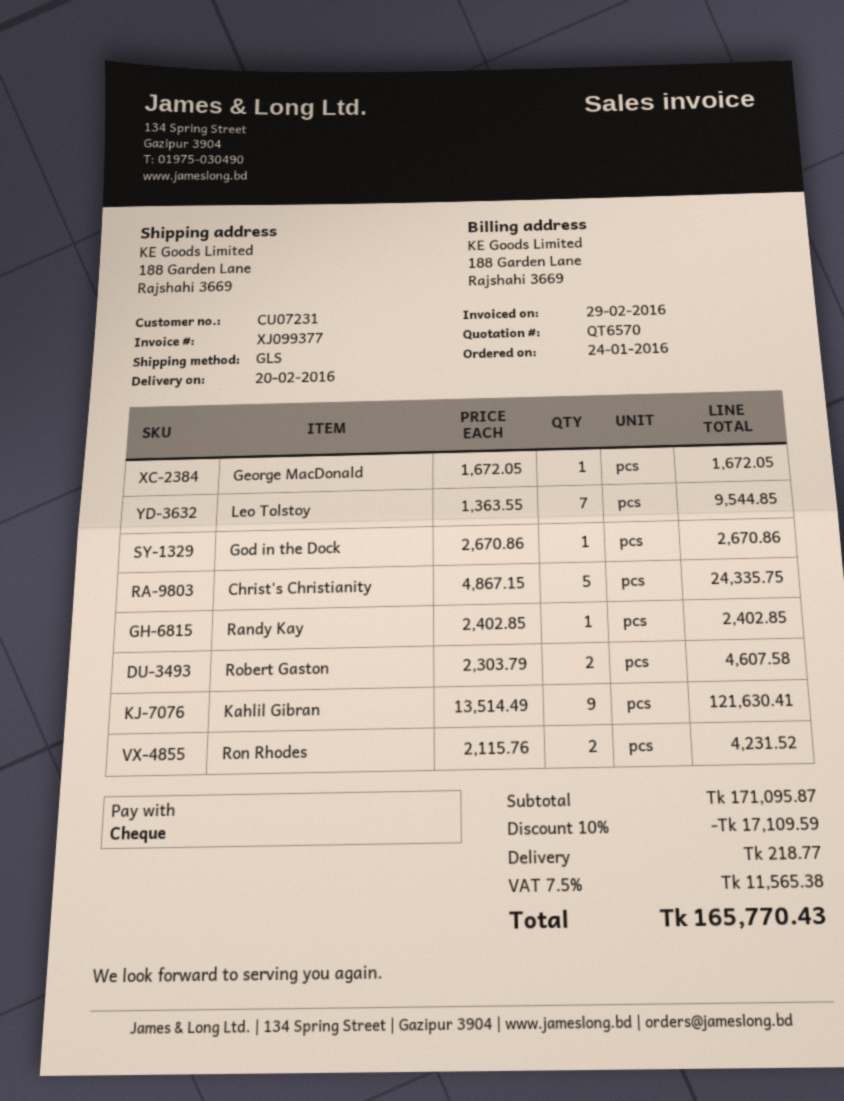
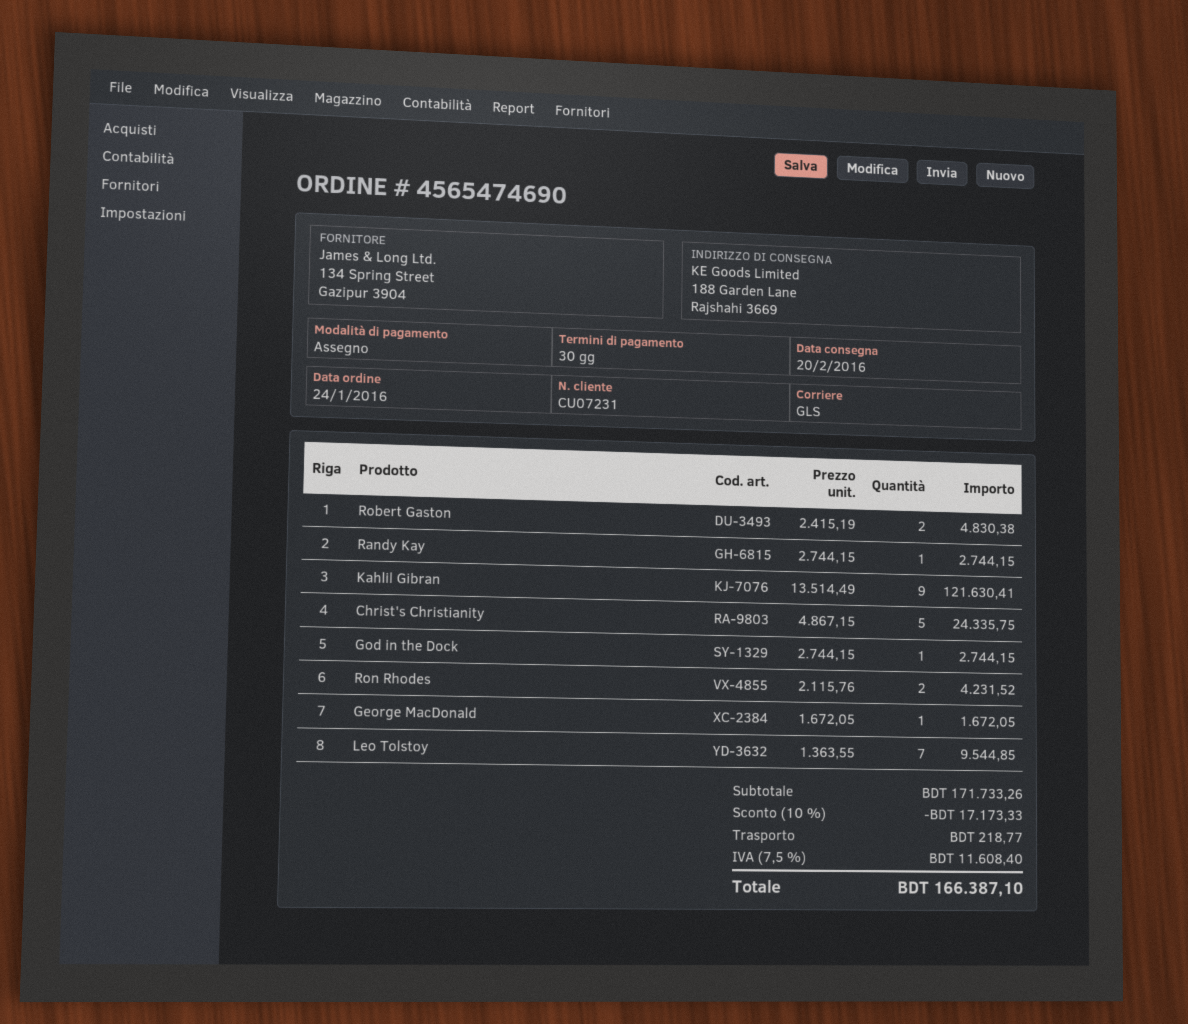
God in the Dock: 1 x 2670.86 = 2670.86 -> 1 x 2744.15 = 2744.15
Randy Kay: 1 x 2402.85 = 2402.85 -> 1 x 2744.15 = 2744.15
Robert Gaston: 2 x 2303.79 = 4607.58 -> 2 x 2415.19 = 4830.38
subtotal: 171095.87 -> 171733.26
discount: 10% = 17109.59 -> 10% = 17173.33
tax: 7.5% = 11565.38 -> 7.5% = 11608.40
total: 165770.43 -> 166387.10

